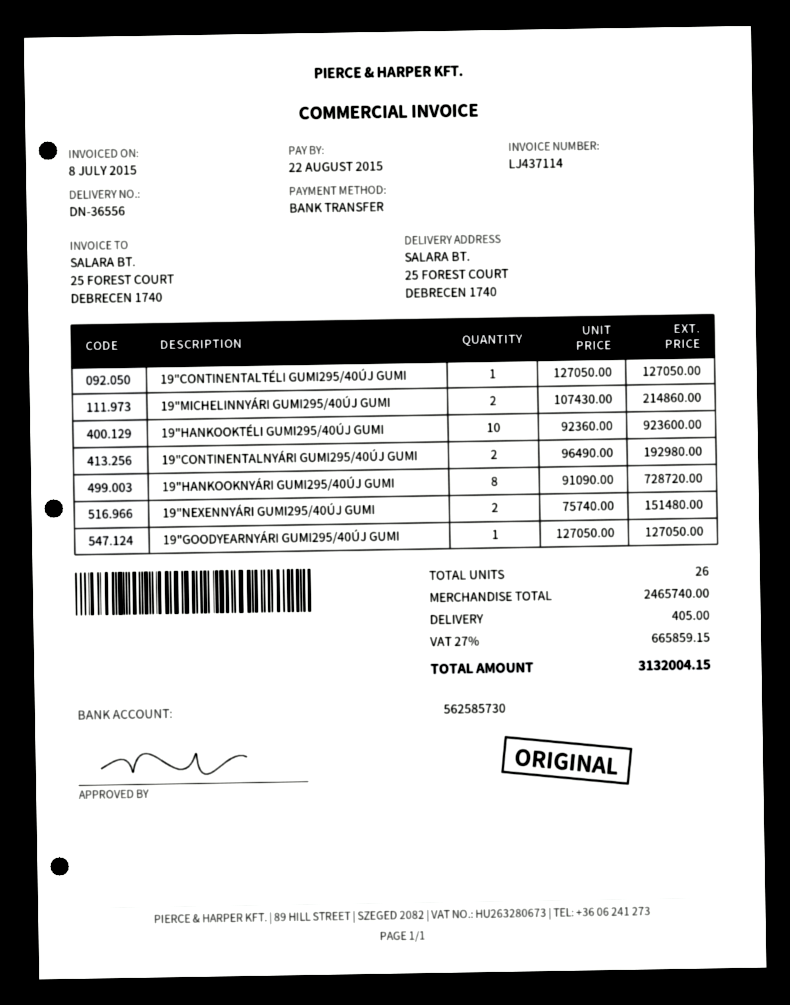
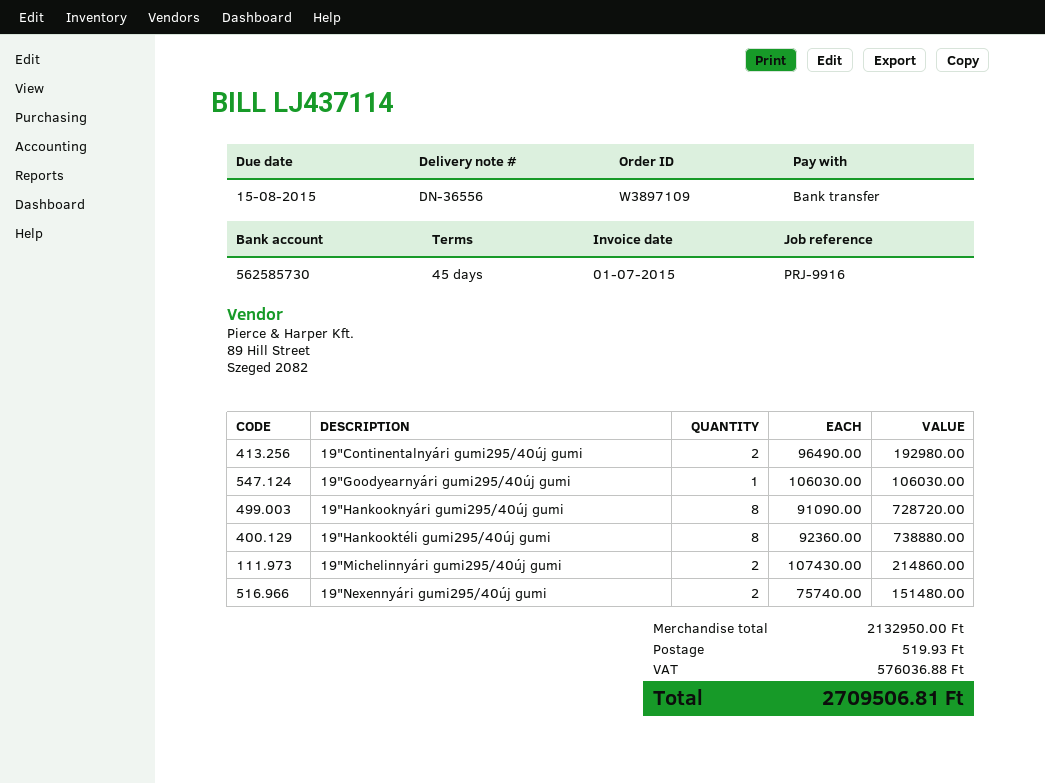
invoice date: 2015-07-08 -> 2015-07-01
due date: 2015-08-22 -> 2015-08-15
19"CONTINENTALTÉLI GUMI295/40ÚJ GUMI: 1 x 127050.00 = 127050.00 -> none
19"HANKOOKTÉLI GUMI295/40ÚJ GUMI: 10 x 92360.00 = 923600.00 -> 8 x 92360.00 = 738880.00
19"GOODYEARNYÁRI GUMI295/40ÚJ GUMI: 1 x 127050.00 = 127050.00 -> 1 x 106030.00 = 106030.00
subtotal: 2465740.00 -> 2132950.00
shipping: 405.00 -> 519.93
tax: 665859.15 -> 576036.88
total: 3132004.15 -> 2709506.81

